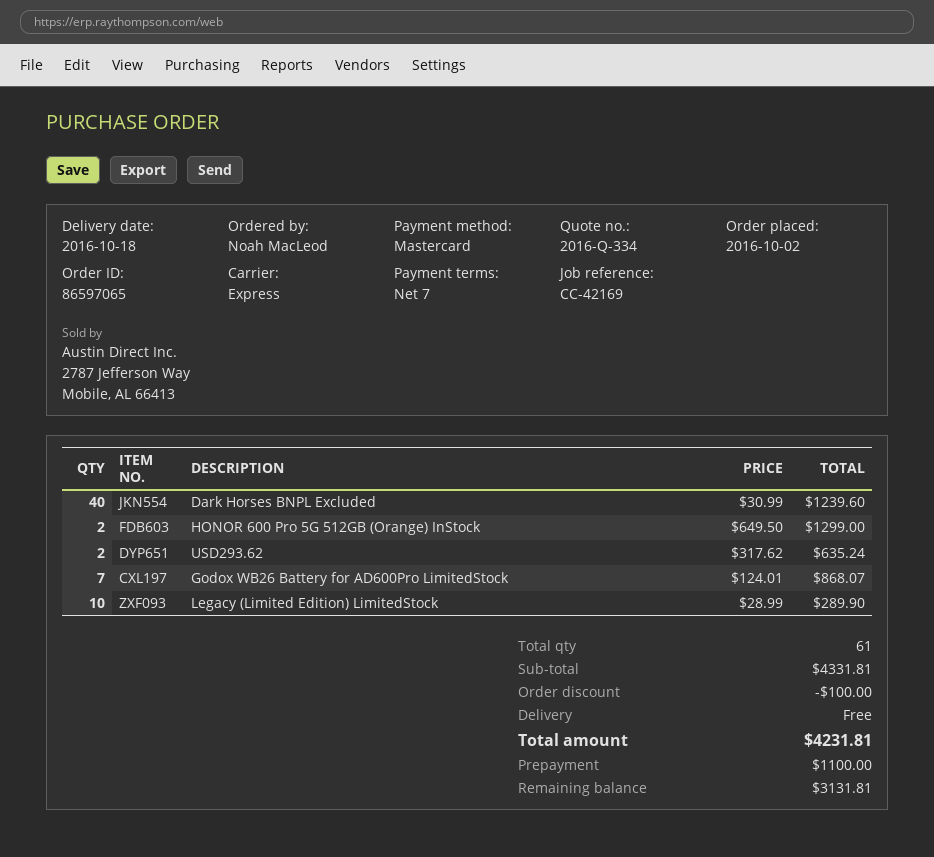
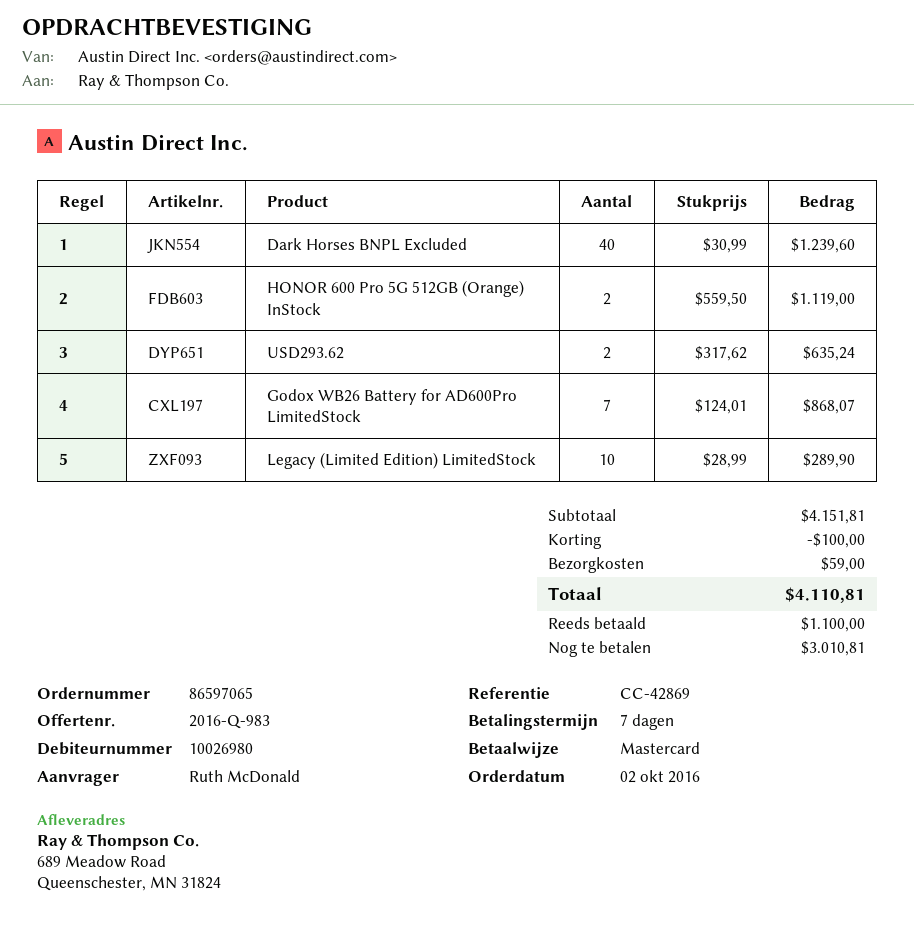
quote number: 2016-Q-334 -> 2016-Q-983
reference: CC-42169 -> CC-42869
ordered by: Noah MacLeod -> Ruth McDonald
HONOR 600 Pro 5G 512GB (Orange) InStock: 2 x 649.50 = 1299.00 -> 2 x 559.50 = 1119.00
subtotal: 4331.81 -> 4151.81
shipping: 0.00 -> 59.00
total: 4231.81 -> 4110.81
balance: 3131.81 -> 3010.81

